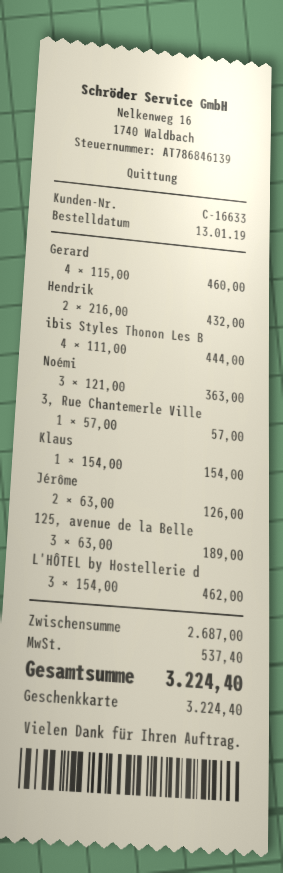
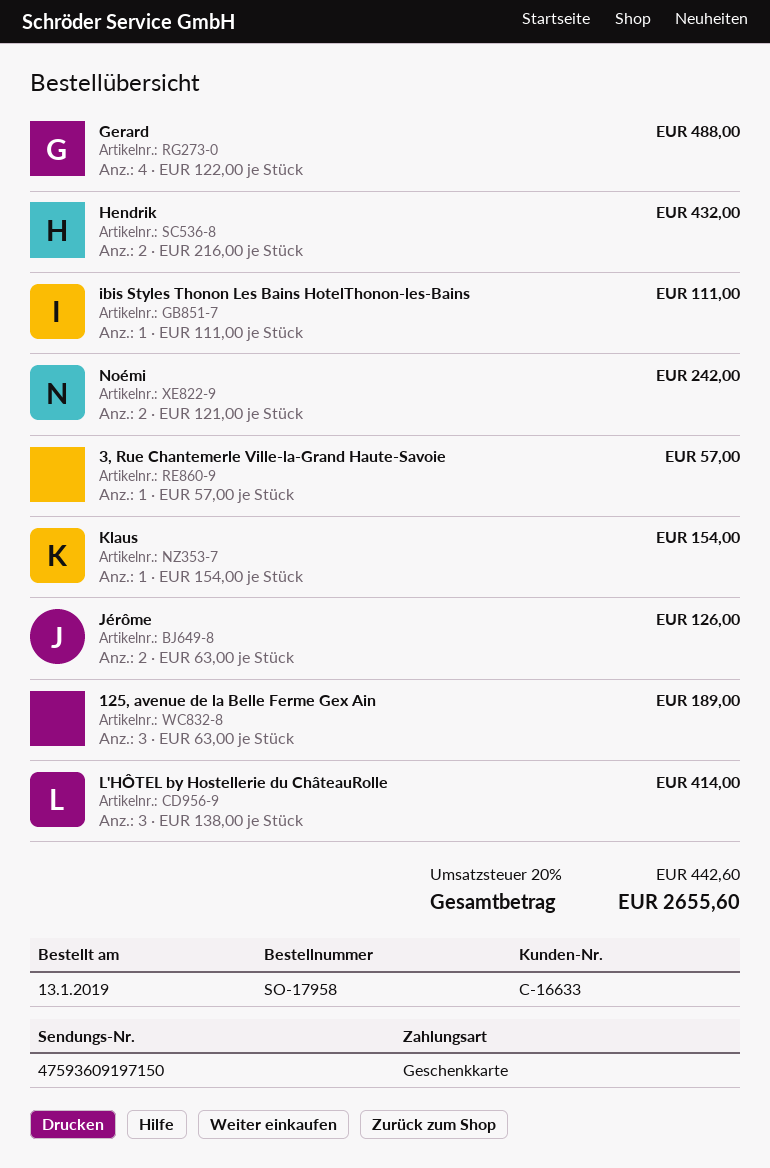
Gerard: 4 x 115.00 = 460.00 -> 4 x 122.00 = 488.00
ibis Styles Thonon Les B: 4 x 111.00 = 444.00 -> 1 x 111.00 = 111.00
Noémi: 3 x 121.00 = 363.00 -> 2 x 121.00 = 242.00
L'HÔTEL by Hostellerie d: 3 x 154.00 = 462.00 -> 3 x 138.00 = 414.00
tax: 537.40 -> 442.60
total: 3224.40 -> 2655.60

